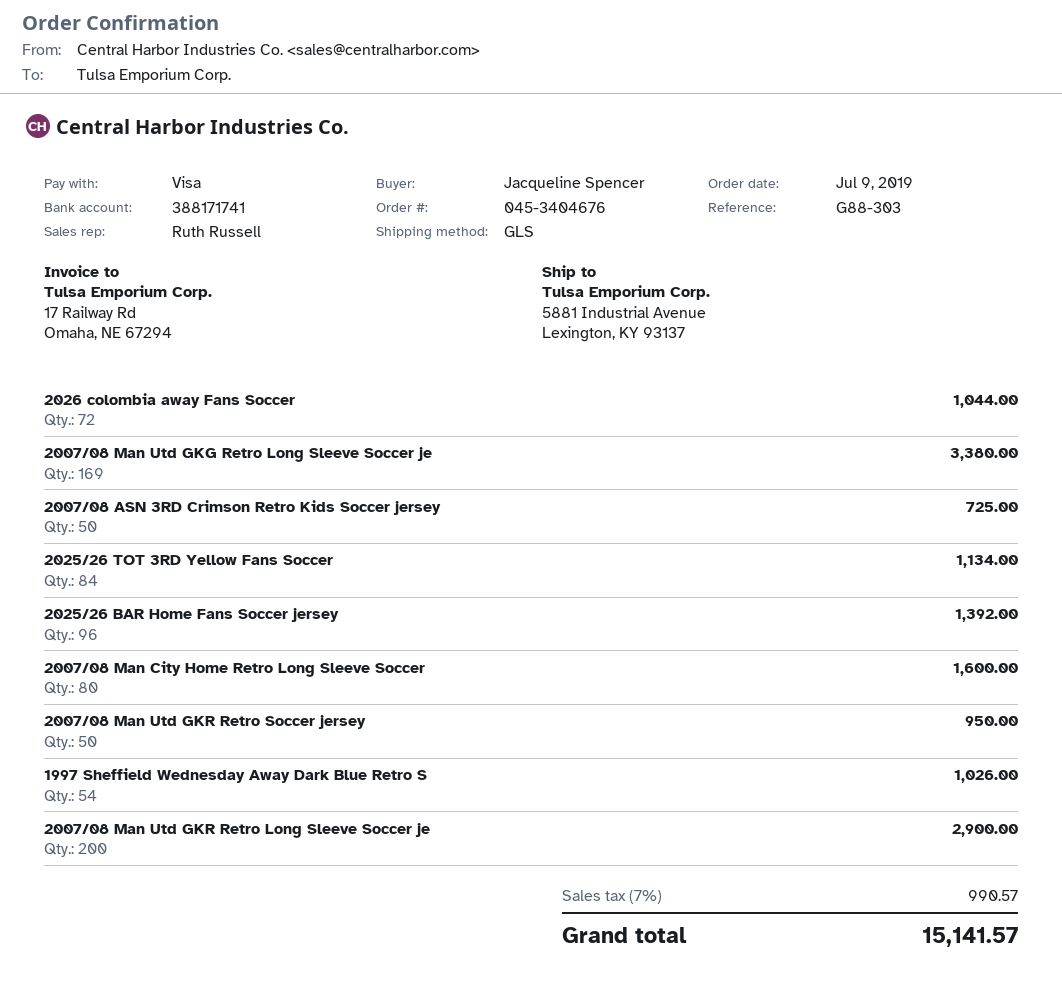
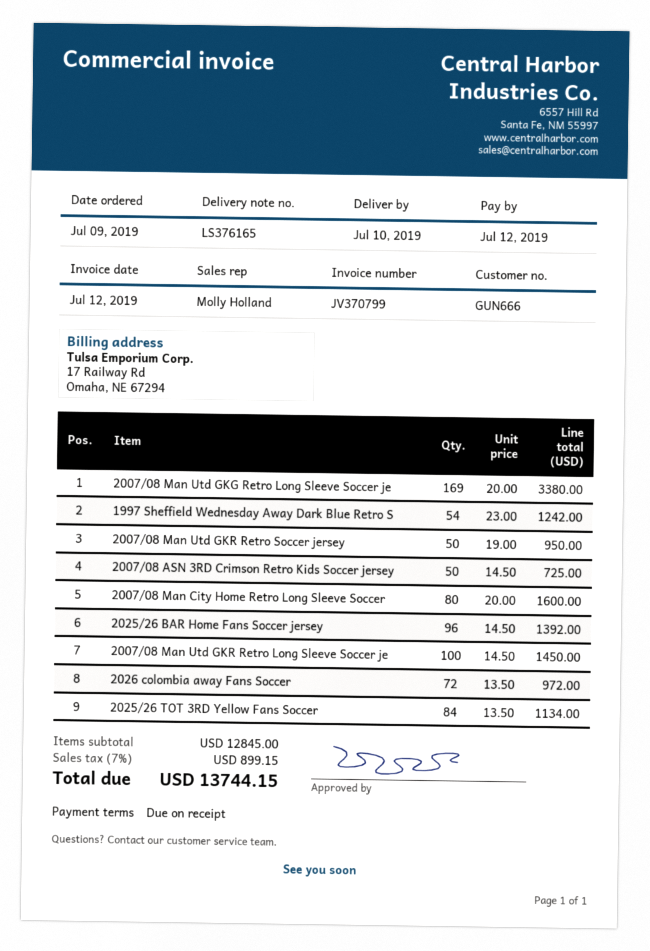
sales rep: Ruth Russell -> Molly Holland
2026 colombia away Fans Soccer: 72 for 1044.00 -> 72 for 972.00
1997 Sheffield Wednesday Away Dark Blue Retro S: 54 for 1026.00 -> 54 for 1242.00
2007/08 Man Utd GKR Retro Long Sleeve Soccer je: 200 for 2900.00 -> 100 for 1450.00
tax: 7% = 990.57 -> 7% = 899.15
total: 15141.57 -> 13744.15

